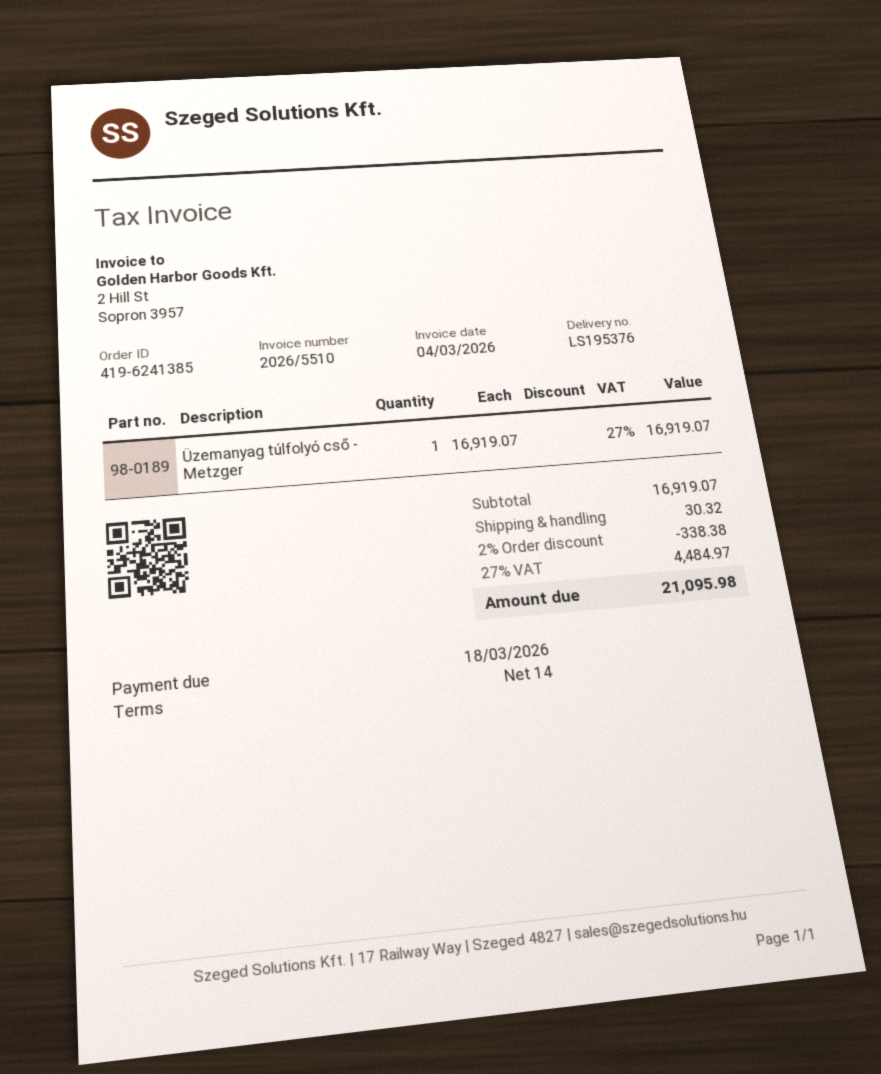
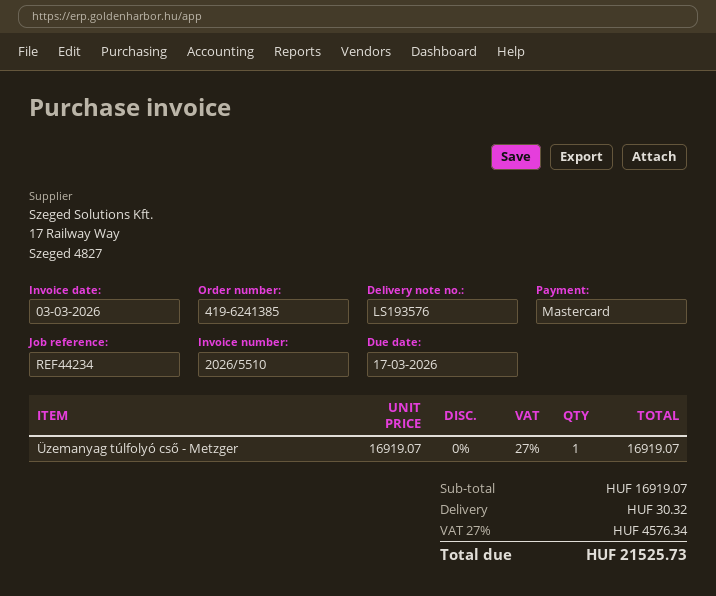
delivery note number: LS195376 -> LS193576
invoice date: 2026-03-04 -> 2026-03-03
due date: 2026-03-18 -> 2026-03-17
discount: 2% = 338.38 -> none
tax: 27% = 4484.97 -> 27% = 4576.34
total: 21095.98 -> 21525.73

